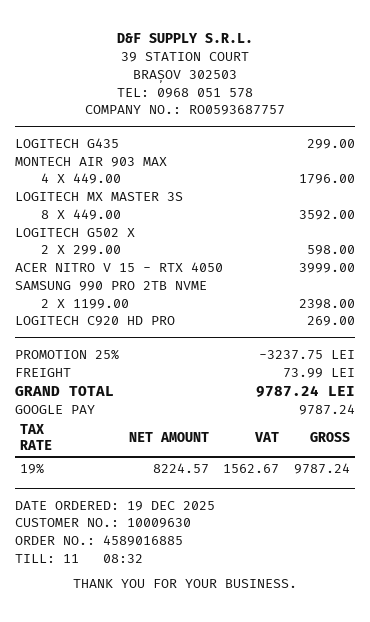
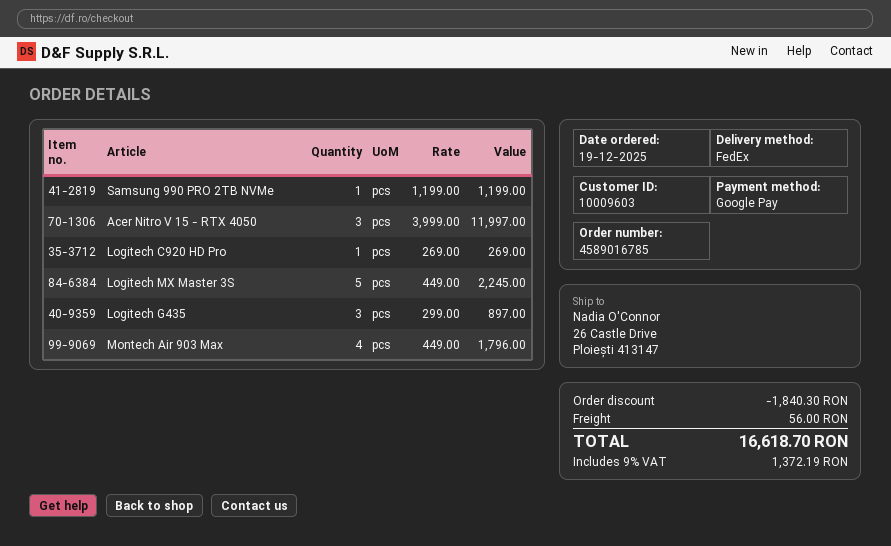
order number: 4589016885 -> 4589016785
customer number: 10009630 -> 10009603
LOGITECH G435: 1 x 299.00 = 299.00 -> 3 x 299.00 = 897.00
LOGITECH MX MASTER 3S: 8 x 449.00 = 3592.00 -> 5 x 449.00 = 2245.00
LOGITECH G502 X: 2 x 299.00 = 598.00 -> none
ACER NITRO V 15 - RTX 4050: 1 x 3999.00 = 3999.00 -> 3 x 3999.00 = 11997.00
SAMSUNG 990 PRO 2TB NVME: 2 x 1199.00 = 2398.00 -> 1 x 1199.00 = 1199.00
discount: 3237.75 -> 1840.30
shipping: 73.99 -> 56.00
tax: 19% = 1562.67 -> 9% = 1372.19
total: 9787.24 -> 16618.70

